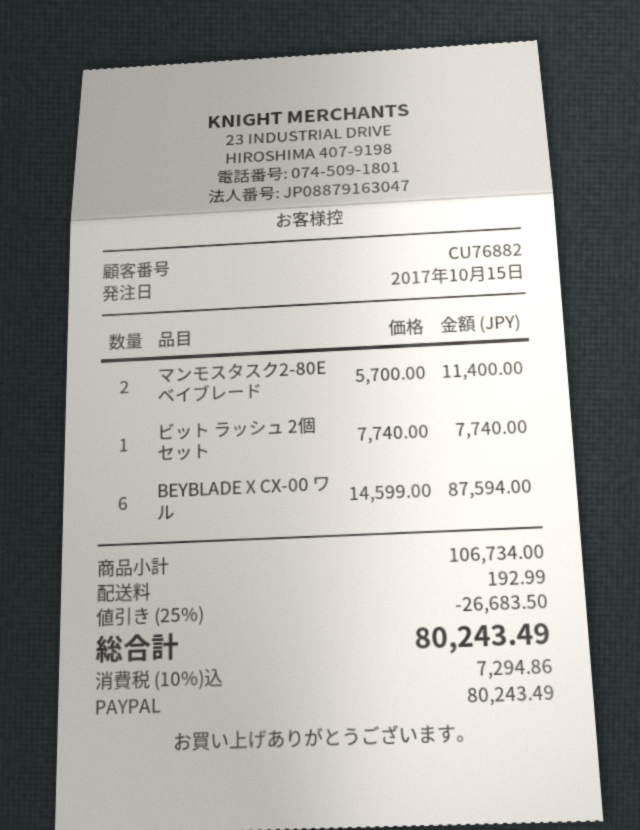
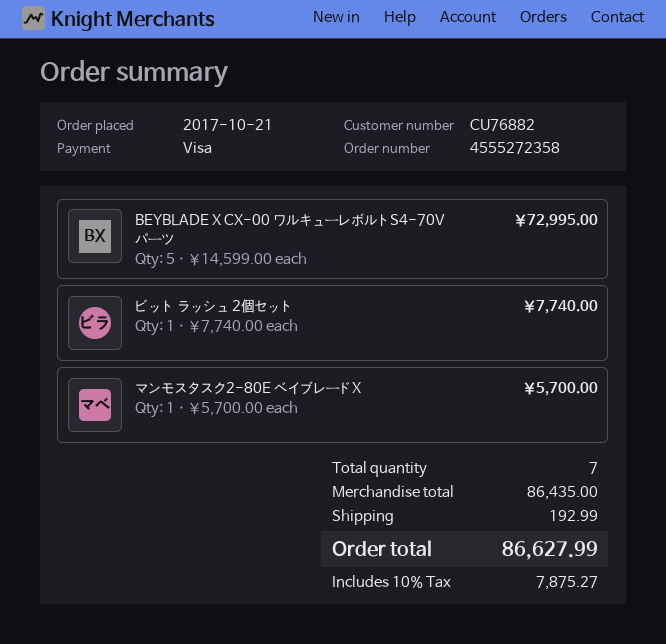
order date: 2017-10-15 -> 2017-10-21
payment method: PayPal -> Visa
マンモスタスク2-80E ベイブレード: 2 x 5700.00 = 11400.00 -> 1 x 5700.00 = 5700.00
BEYBLADE X CX-00 ワル: 6 x 14599.00 = 87594.00 -> 5 x 14599.00 = 72995.00
subtotal: 106734.00 -> 86435.00
discount: 25% = 26683.50 -> none
tax: 10% = 7294.86 -> 10% = 7875.27
total: 80243.49 -> 86627.99

